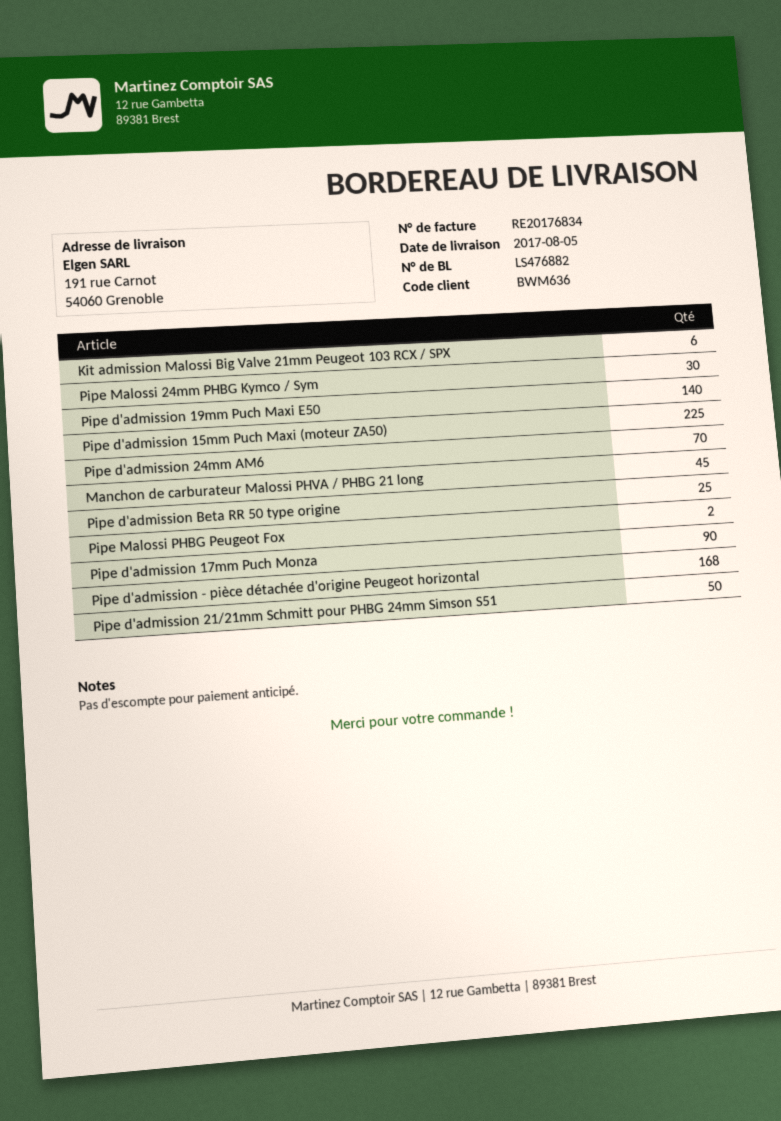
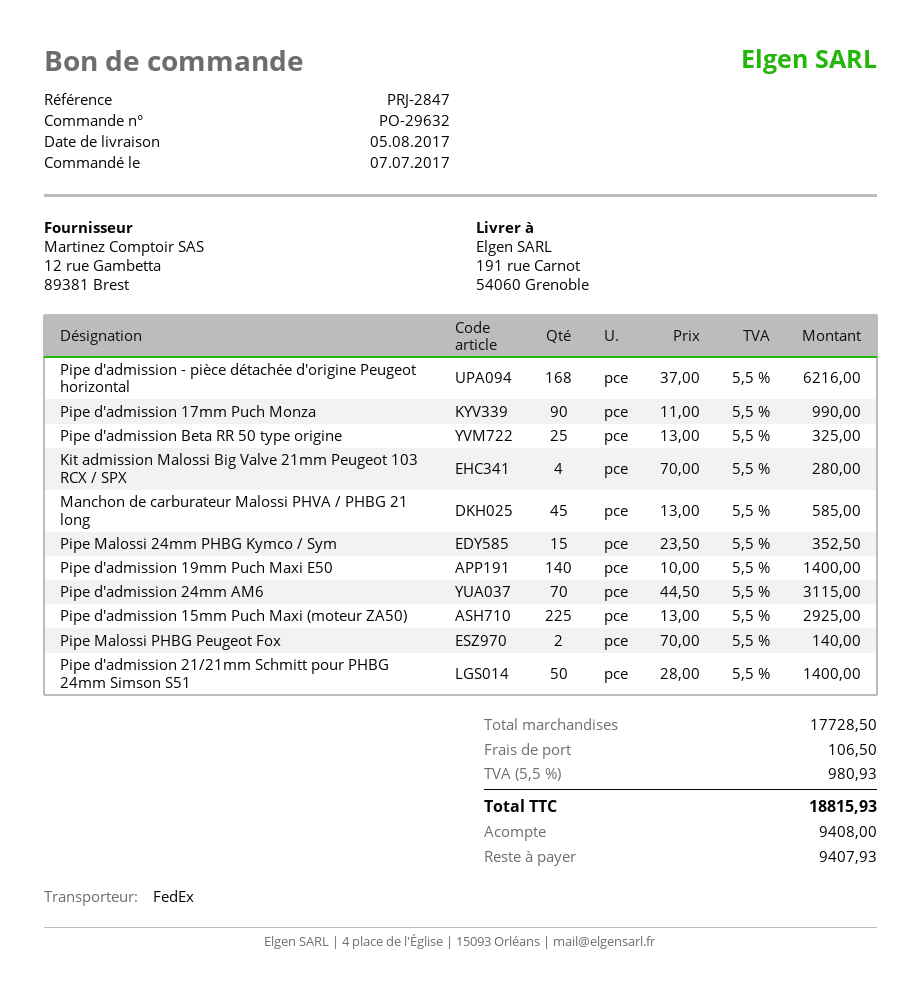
Kit admission Malossi Big Valve 21mm Peugeot 103 RCX / SPX: 6 -> 4
Pipe Malossi 24mm PHBG Kymco / Sym: 30 -> 15

